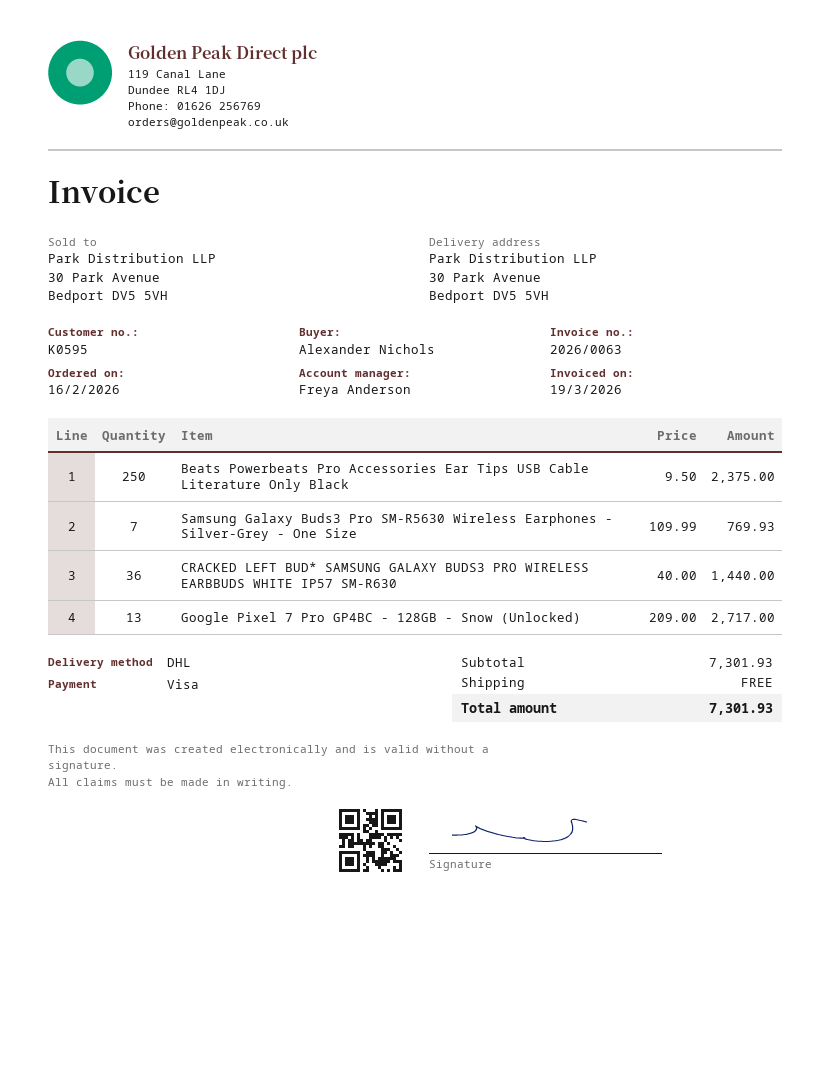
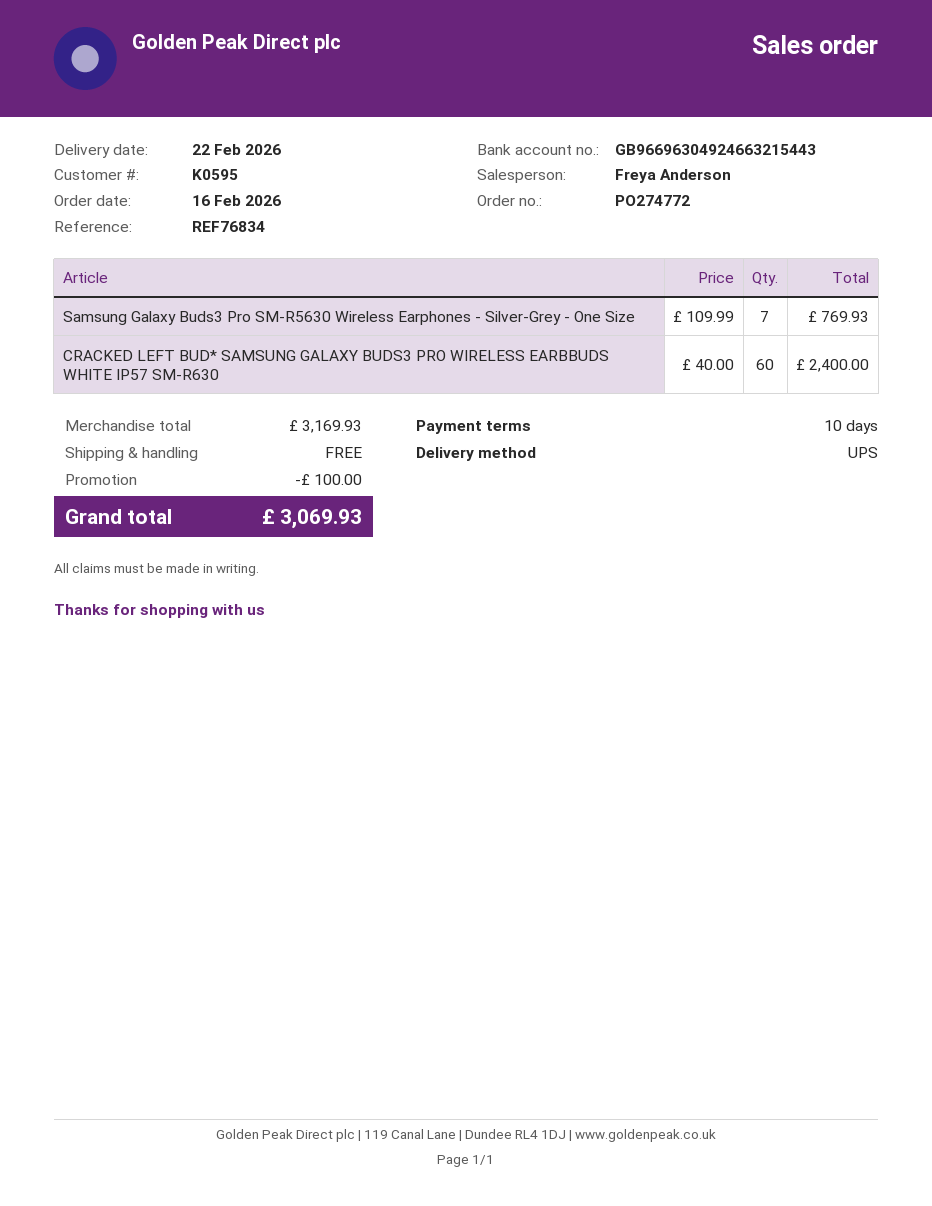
shipping method: DHL -> UPS
Beats Powerbeats Pro Accessories Ear Tips USB Cable Literature Only Black: 250 x 9.50 = 2375.00 -> none
CRACKED LEFT BUD* SAMSUNG GALAXY BUDS3 PRO WIRELESS EARBBUDS WHITE IP57 SM-R630: 36 x 40.00 = 1440.00 -> 60 x 40.00 = 2400.00
Google Pixel 7 Pro GP4BC - 128GB - Snow (Unlocked): 13 x 209.00 = 2717.00 -> none
subtotal: 7301.93 -> 3169.93
discount: none -> 100.00
total: 7301.93 -> 3069.93

